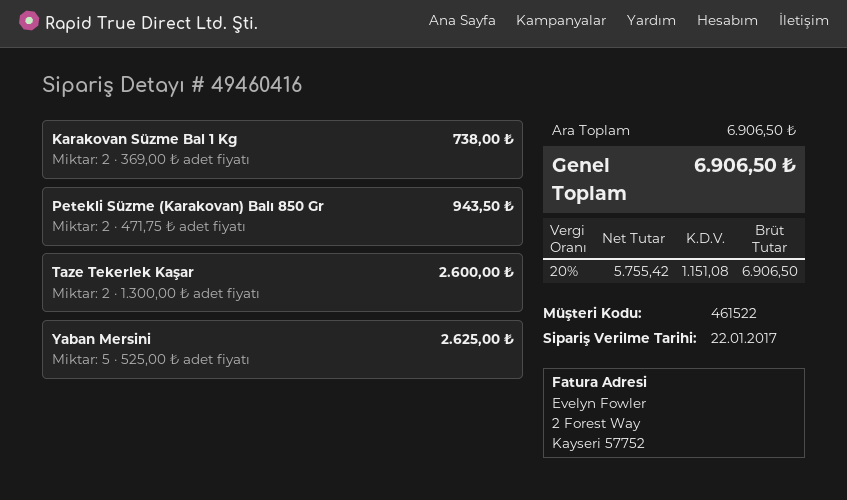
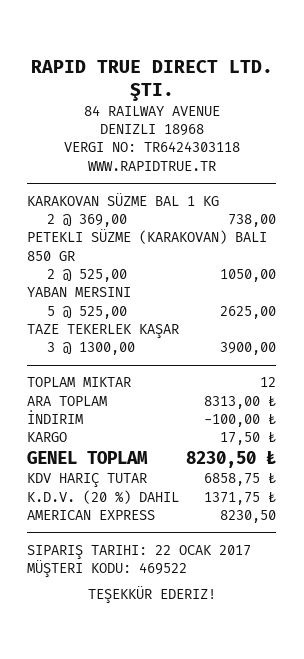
customer number: 461522 -> 469522
Petekli Süzme (Karakovan) Balı 850 Gr: 2 x 471.75 = 943.50 -> 2 x 525.00 = 1050.00
Taze Tekerlek Kaşar: 2 x 1300.00 = 2600.00 -> 3 x 1300.00 = 3900.00
subtotal: 6906.50 -> 8313.00
discount: none -> 100.00
shipping: none -> 17.50
net: 5755.42 -> 6858.75
tax: 20% = 1151.08 -> 20% = 1371.75
total: 6906.50 -> 8230.50

